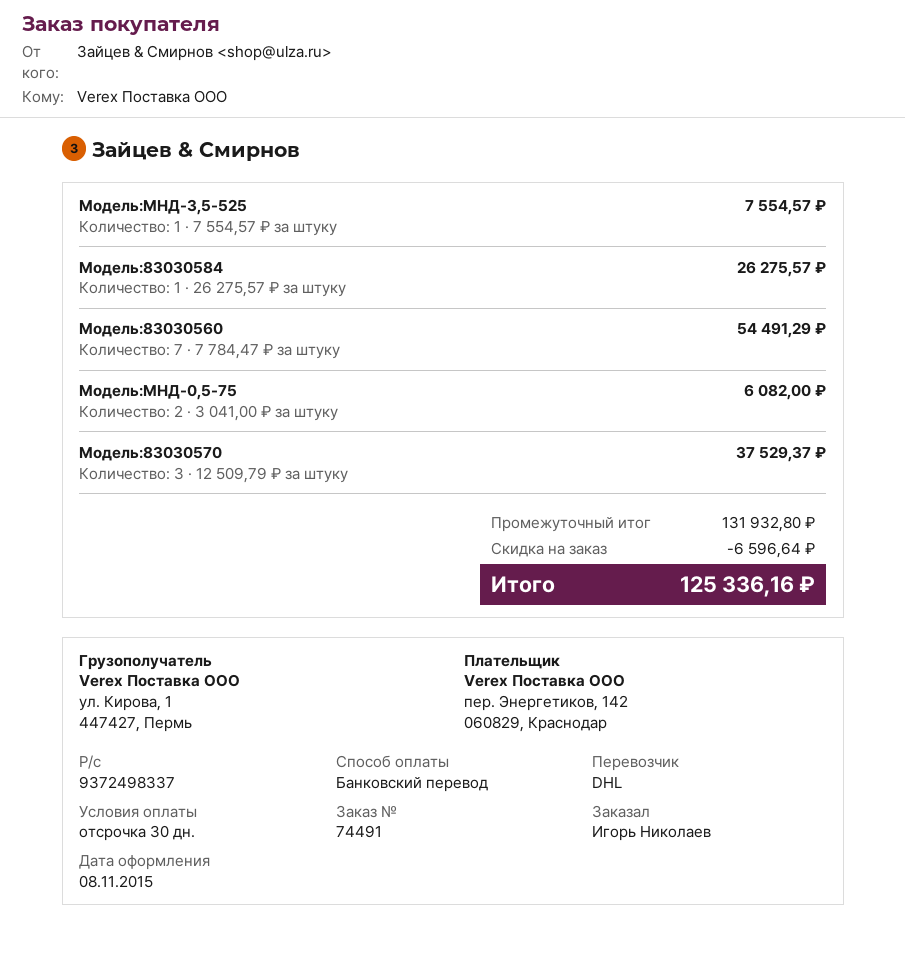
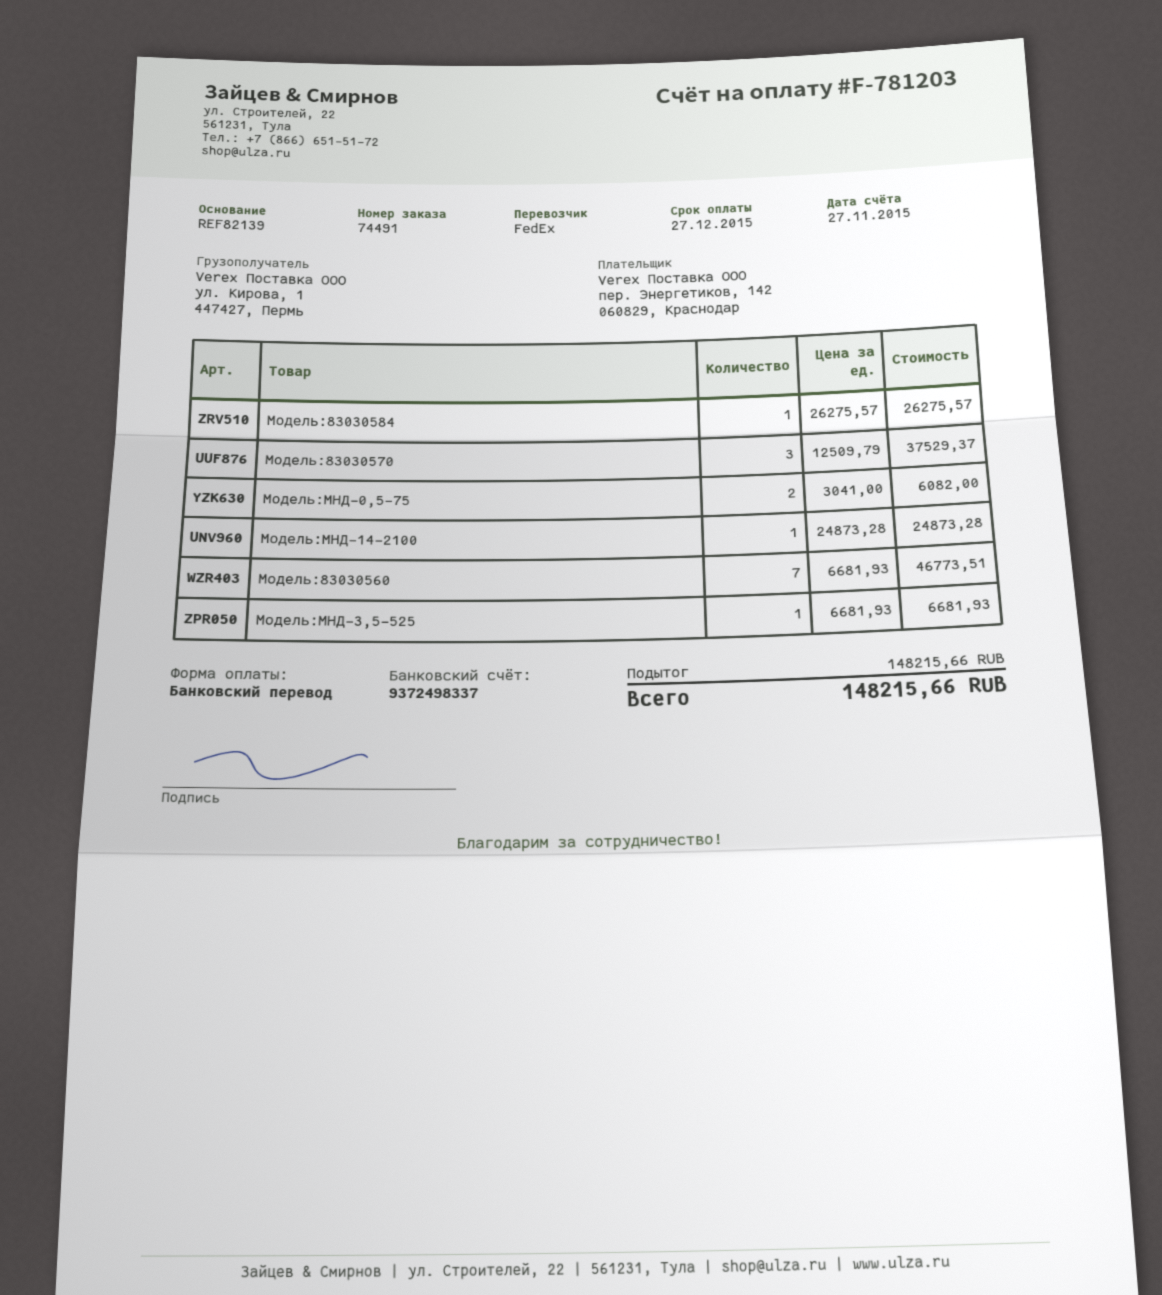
shipping method: DHL -> FedEx
Модель:МНД-3,5-525: 1 x 7554.57 = 7554.57 -> 1 x 6681.93 = 6681.93
Модель:83030560: 7 x 7784.47 = 54491.29 -> 7 x 6681.93 = 46773.51
Модель:МНД-14-2100: none -> 1 x 24873.28 = 24873.28
subtotal: 131932.80 -> 148215.66
discount: 6596.64 -> none
total: 125336.16 -> 148215.66

